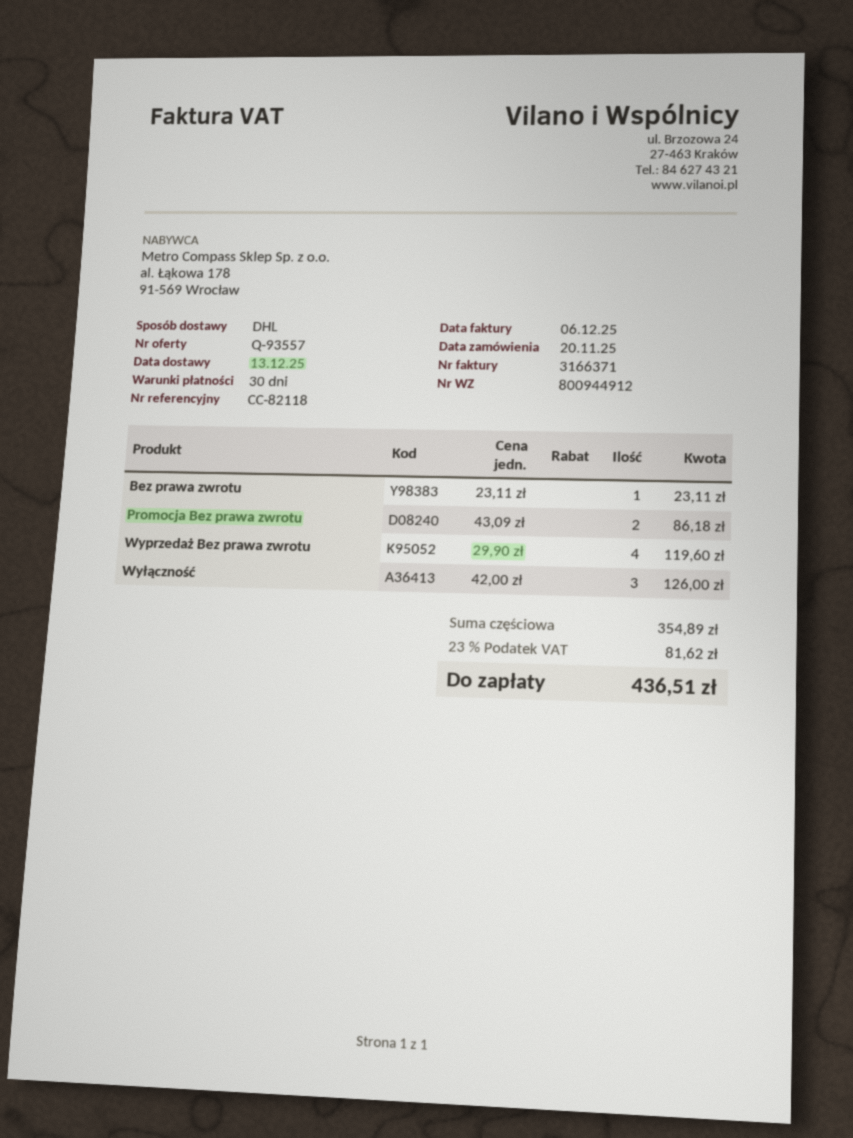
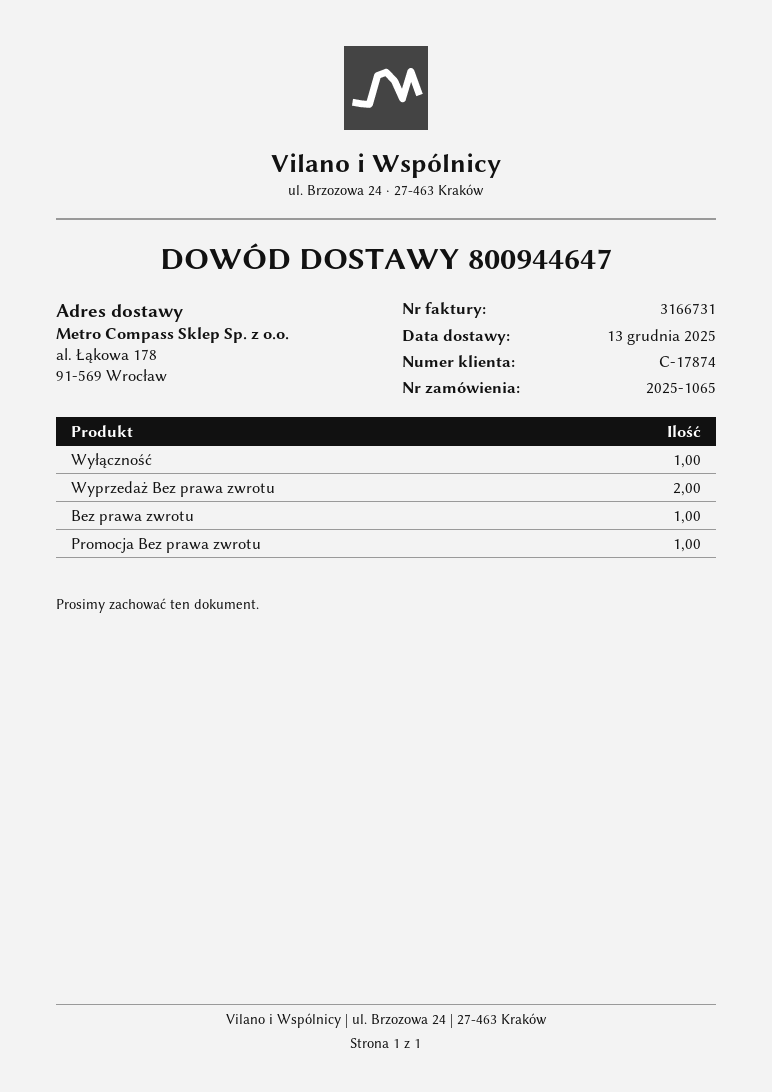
delivery note number: 800944912 -> 800944647
invoice number: 3166371 -> 3166731
Promocja Bez prawa zwrotu: 2 -> 1
Wyprzedaż Bez prawa zwrotu: 4 -> 2
Wyłączność: 3 -> 1

